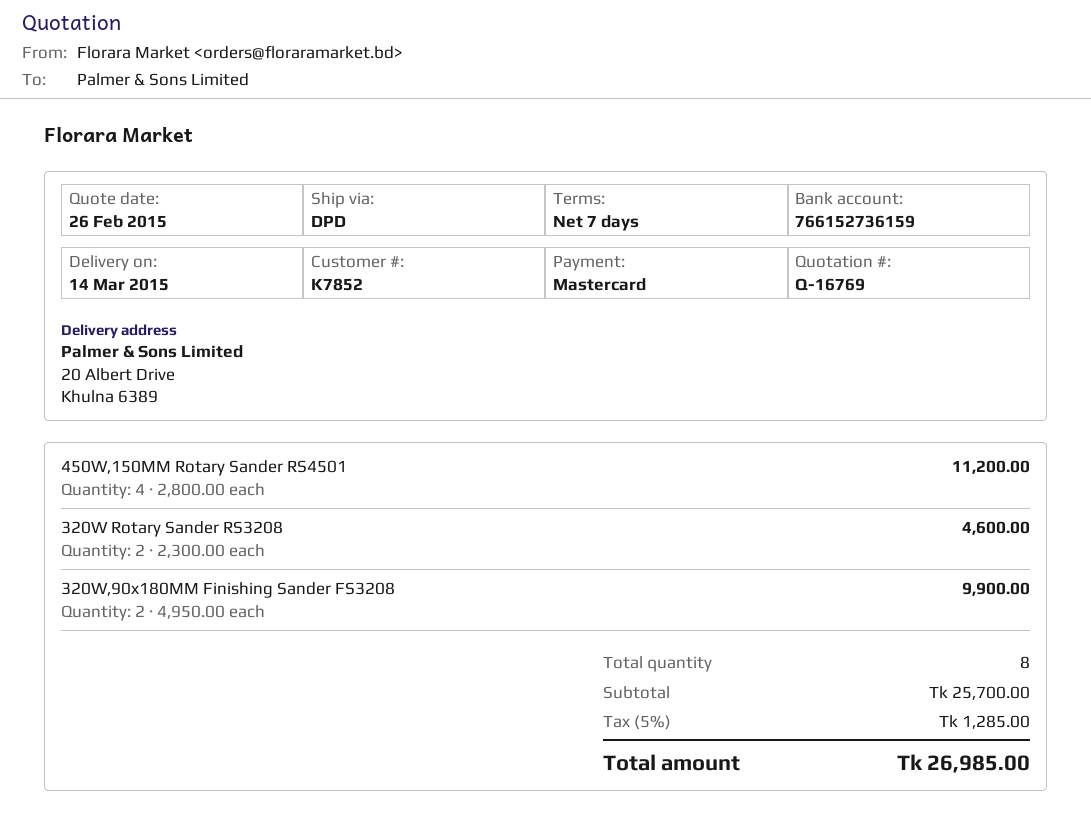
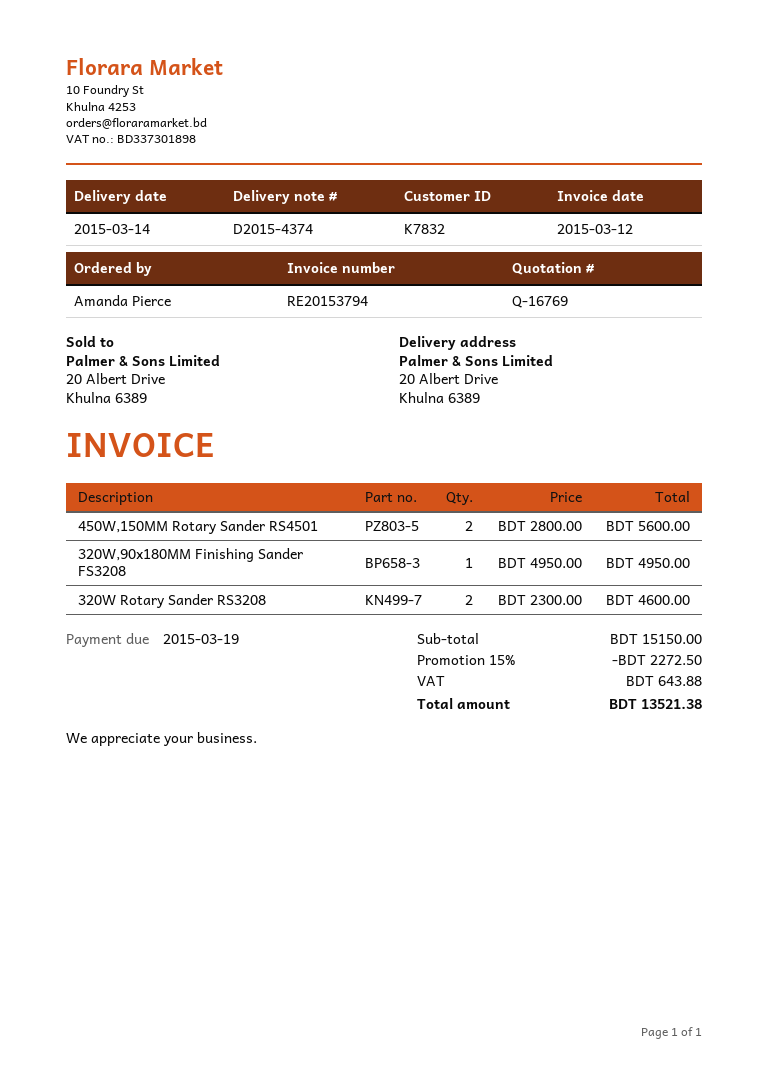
customer number: K7852 -> K7832
450W,150MM Rotary Sander RS4501: 4 x 2800.00 = 11200.00 -> 2 x 2800.00 = 5600.00
320W,90x180MM Finishing Sander FS3208: 2 x 4950.00 = 9900.00 -> 1 x 4950.00 = 4950.00
subtotal: 25700.00 -> 15150.00
discount: none -> 15% = 2272.50
tax: 1285.00 -> 643.88
total: 26985.00 -> 13521.38

